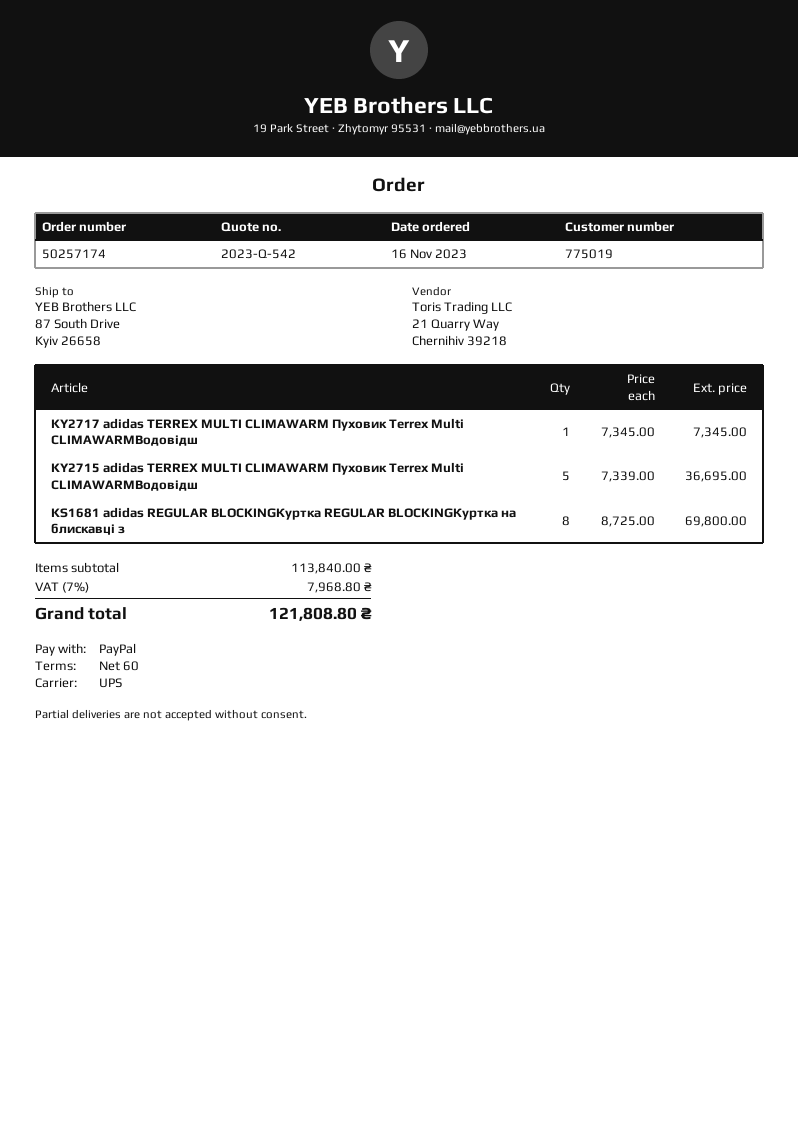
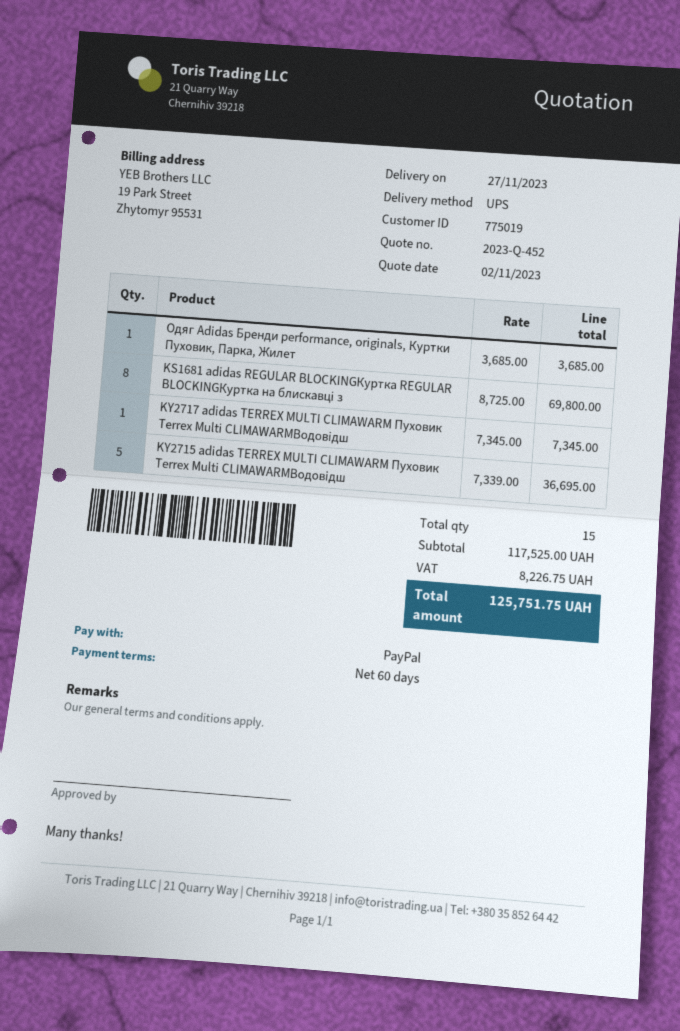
quote number: 2023-Q-542 -> 2023-Q-452
Одяг Adidas Бренди performance, originals, Куртки Пуховик, Парка, Жилет: none -> 1 x 3685.00 = 3685.00
subtotal: 113840.00 -> 117525.00
tax: 7968.80 -> 8226.75
total: 121808.80 -> 125751.75

